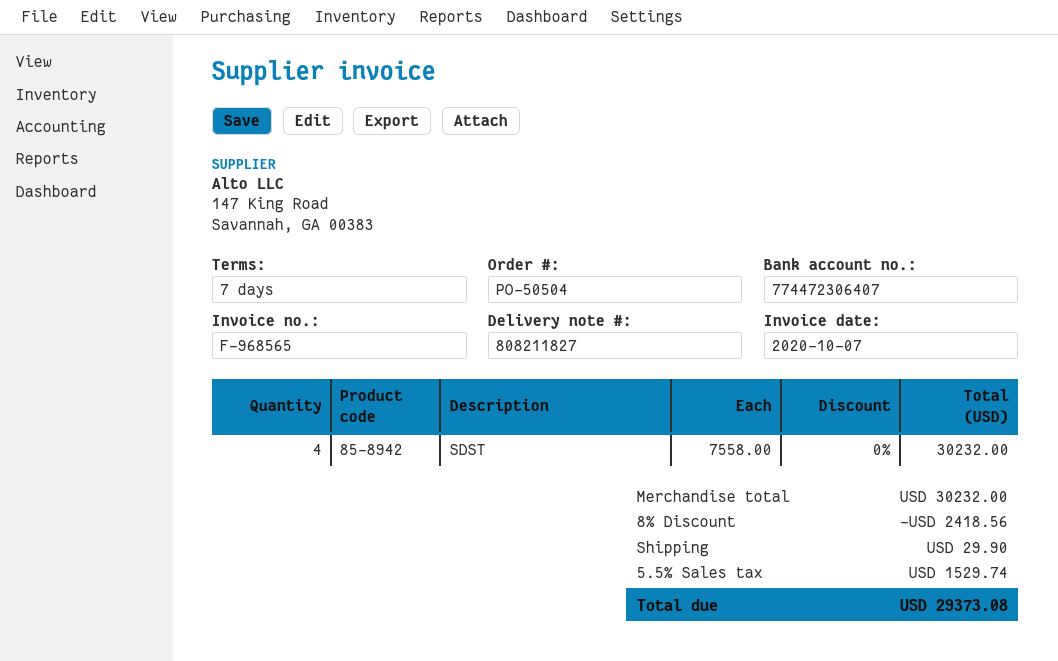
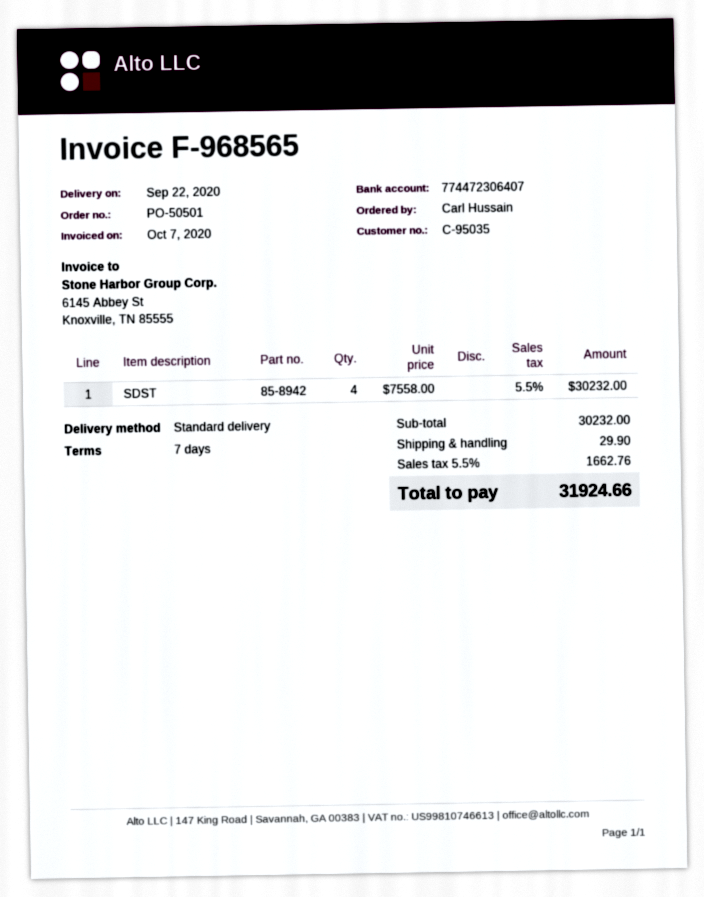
order number: PO-50504 -> PO-50501
discount: 8% = 2418.56 -> none
tax: 5.5% = 1529.74 -> 5.5% = 1662.76
total: 29373.08 -> 31924.66

